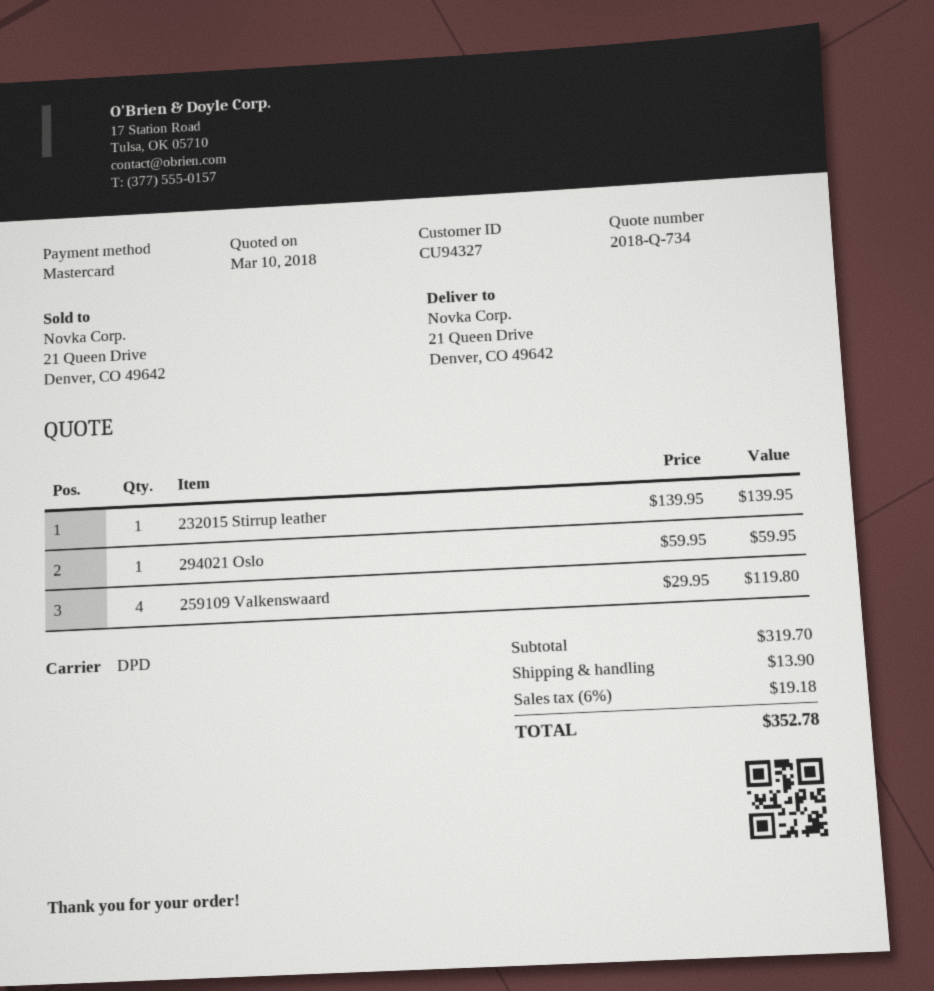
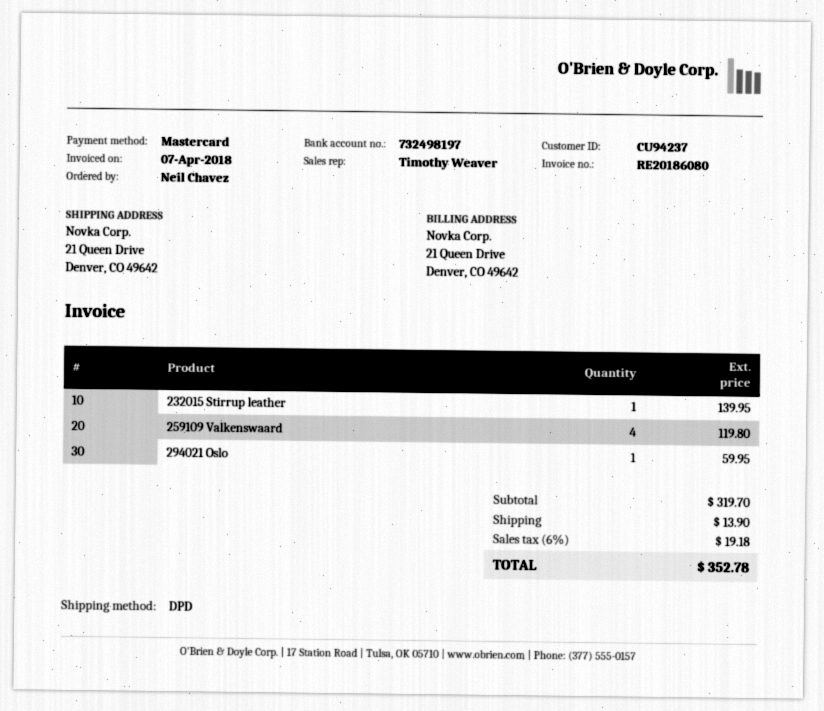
customer number: CU94327 -> CU94237

